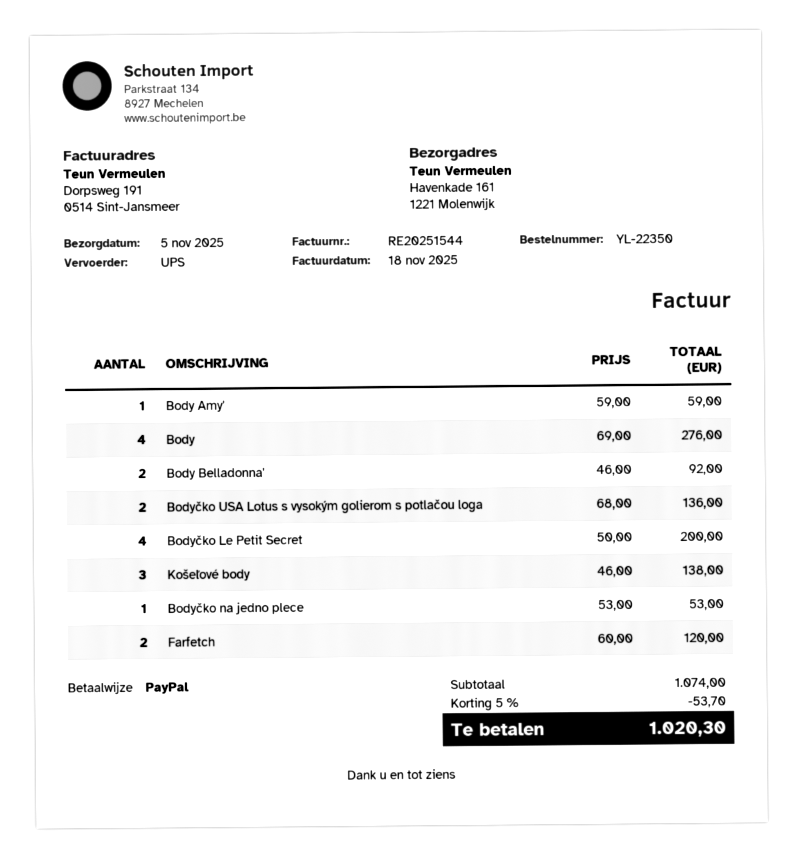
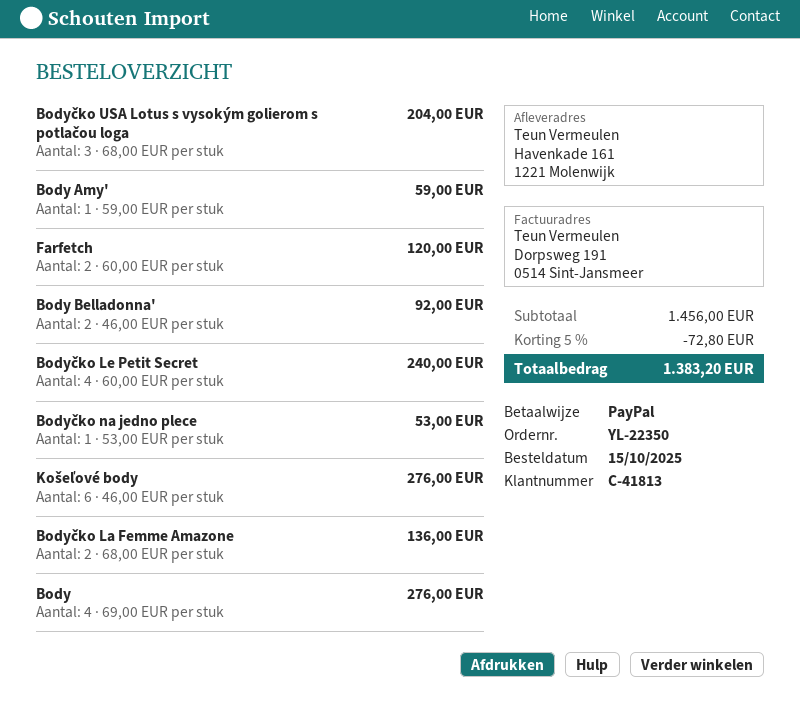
Bodyčko USA Lotus s vysokým golierom s potlačou loga: 2 x 68.00 = 136.00 -> 3 x 68.00 = 204.00
Bodyčko Le Petit Secret: 4 x 50.00 = 200.00 -> 4 x 60.00 = 240.00
Košeľové body: 3 x 46.00 = 138.00 -> 6 x 46.00 = 276.00
Bodyčko La Femme Amazone: none -> 2 x 68.00 = 136.00
subtotal: 1074.00 -> 1456.00
discount: 5% = 53.70 -> 5% = 72.80
total: 1020.30 -> 1383.20

